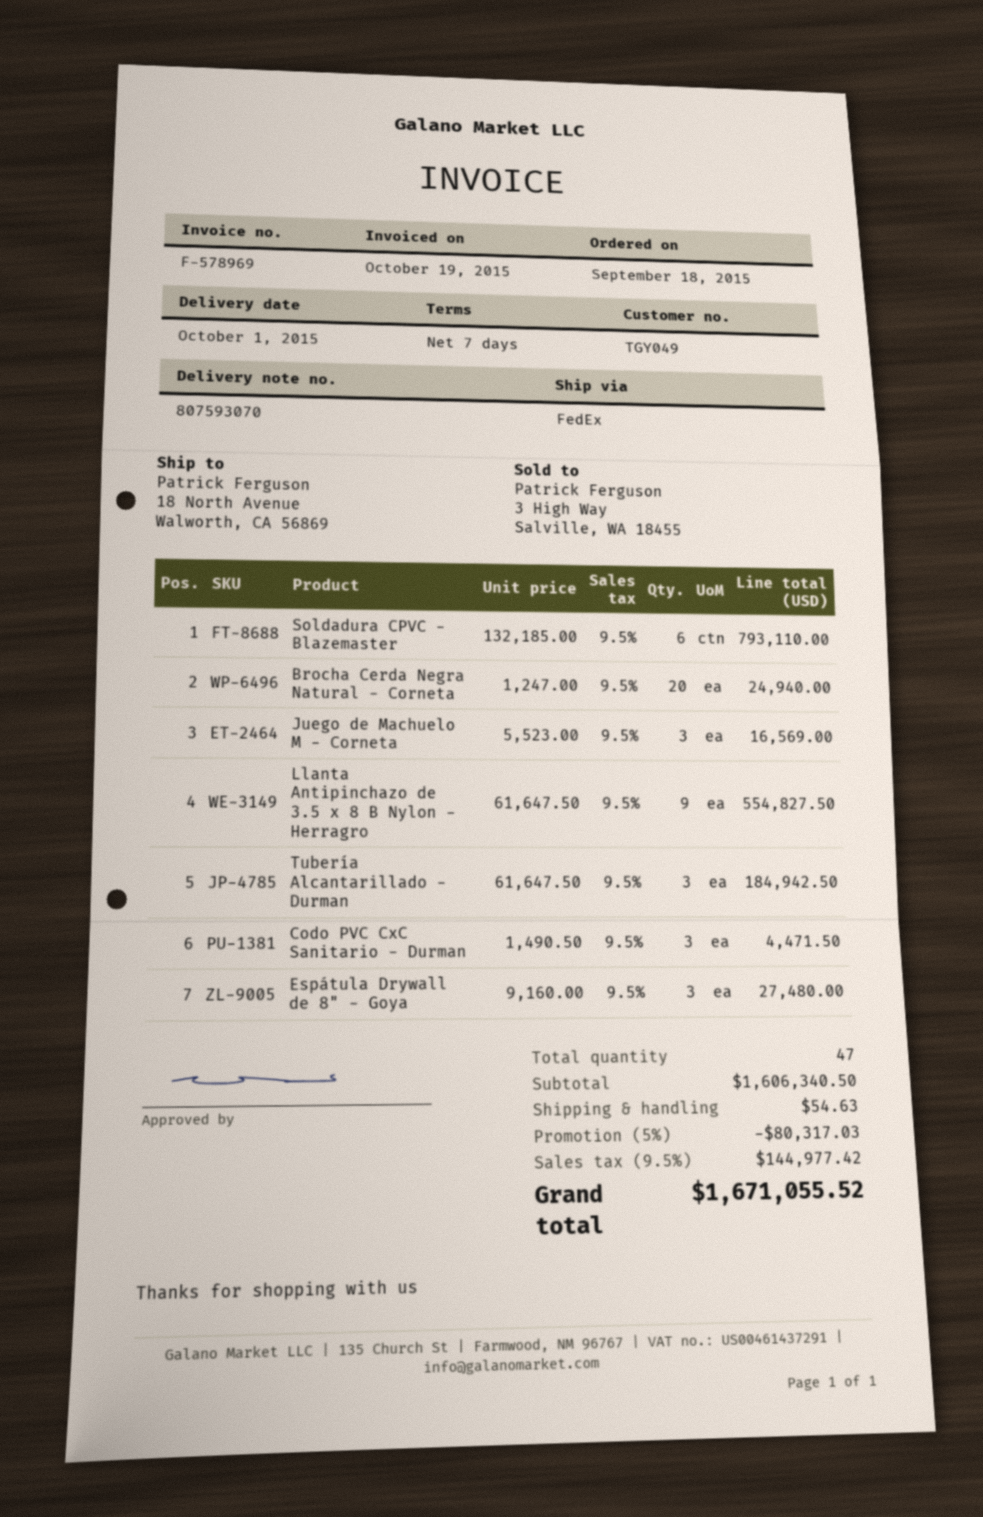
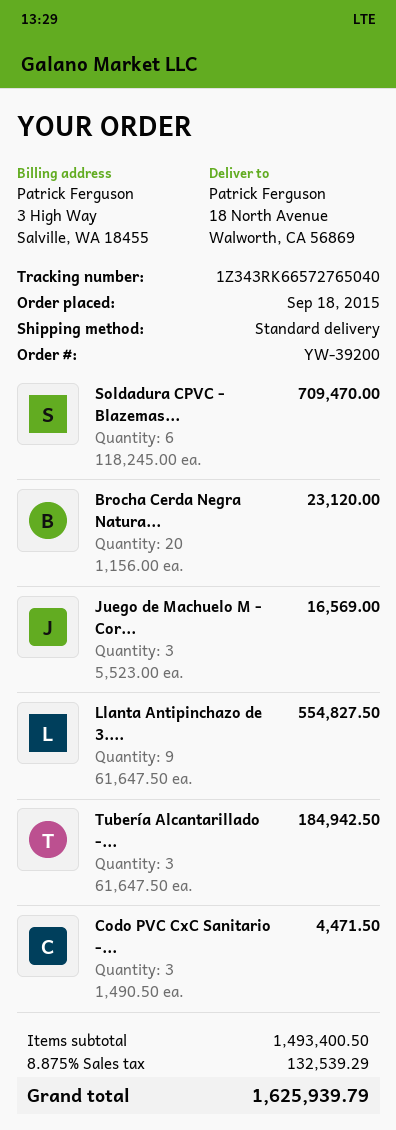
shipping method: FedEx -> standard
Soldadura CPVC - Blazemaster: 6 x 132185.00 = 793110.00 -> 6 x 118245.00 = 709470.00
Brocha Cerda Negra Natural - Corneta: 20 x 1247.00 = 24940.00 -> 20 x 1156.00 = 23120.00
Espátula Drywall de 8" - Goya: 3 x 9160.00 = 27480.00 -> none
subtotal: 1606340.50 -> 1493400.50
discount: 5% = 80317.03 -> none
shipping: 54.63 -> none
tax: 9.5% = 144977.42 -> 8.875% = 132539.29
total: 1671055.52 -> 1625939.79

